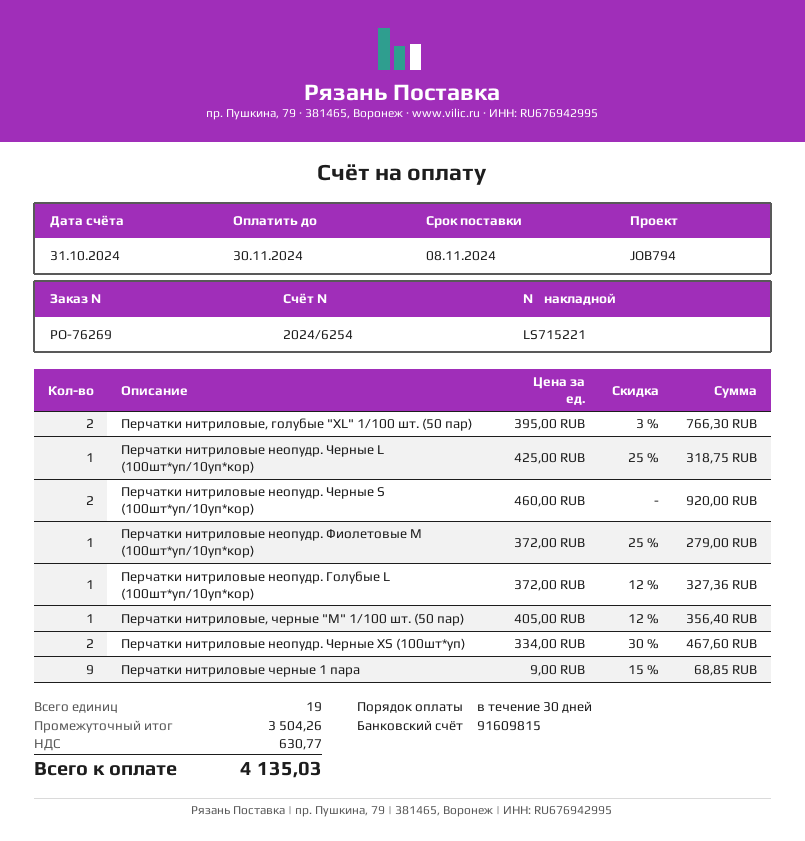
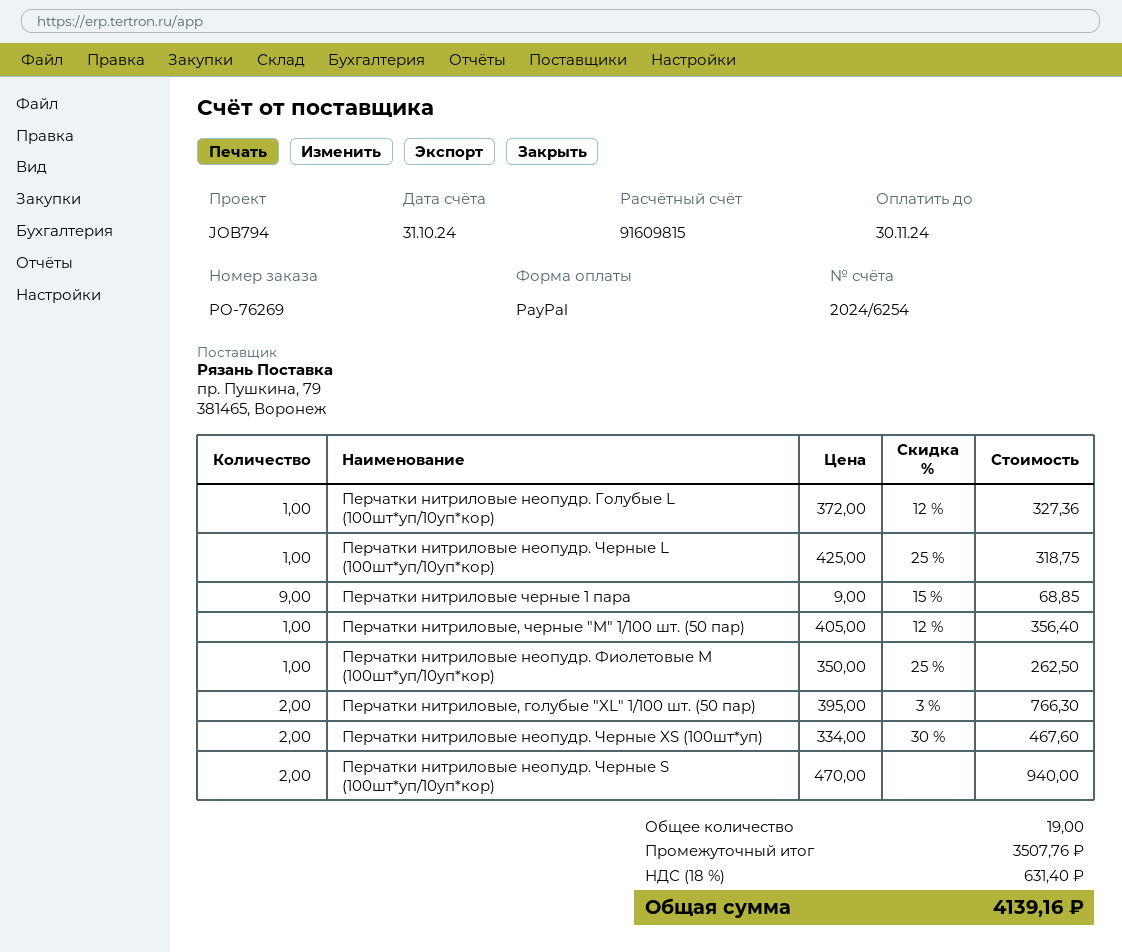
Перчатки нитриловые неопудр. Черные S (100шт*уп/10уп*кор): 2 x 460.00 = 920.00 -> 2 x 470.00 = 940.00
Перчатки нитриловые неопудр. Фиолетовые M (100шт*уп/10уп*кор): 1 x 372.00 - 25% = 279.00 -> 1 x 350.00 - 25% = 262.50
subtotal: 3504.26 -> 3507.76
tax: 630.77 -> 631.40
total: 4135.03 -> 4139.16

